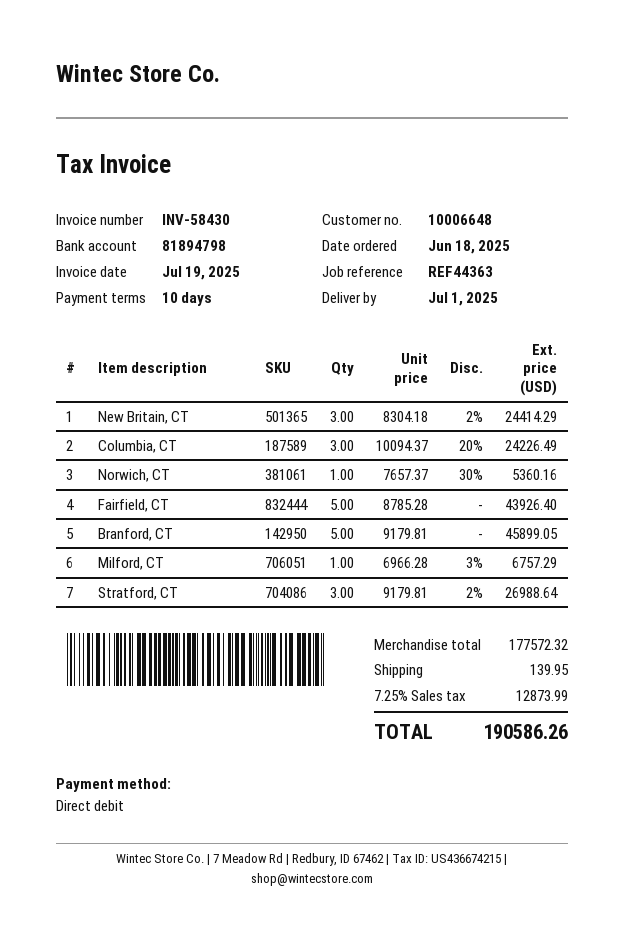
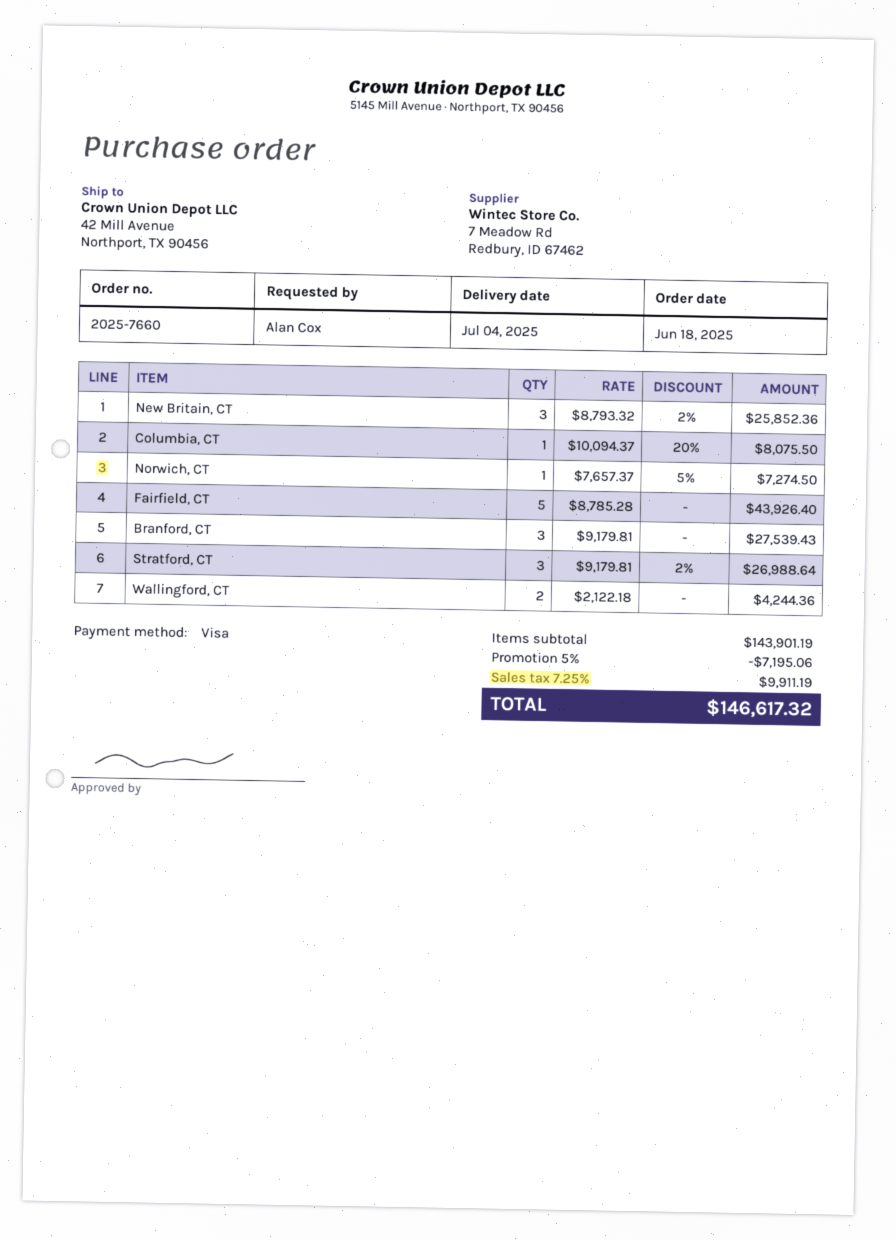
delivery date: 2025-07-01 -> 2025-07-04
payment method: direct debit -> Visa
New Britain, CT: 3 x 8304.18 - 2% = 24414.29 -> 3 x 8793.32 - 2% = 25852.36
Columbia, CT: 3 x 10094.37 - 20% = 24226.49 -> 1 x 10094.37 - 20% = 8075.50
Norwich, CT: 1 x 7657.37 - 30% = 5360.16 -> 1 x 7657.37 - 5% = 7274.50
Branford, CT: 5 x 9179.81 = 45899.05 -> 3 x 9179.81 = 27539.43
Milford, CT: 1 x 6966.28 - 3% = 6757.29 -> none
Wallingford, CT: none -> 2 x 2122.18 = 4244.36
subtotal: 177572.32 -> 143901.19
discount: none -> 5% = 7195.06
shipping: 139.95 -> none
tax: 7.25% = 12873.99 -> 7.25% = 9911.19
total: 190586.26 -> 146617.32

